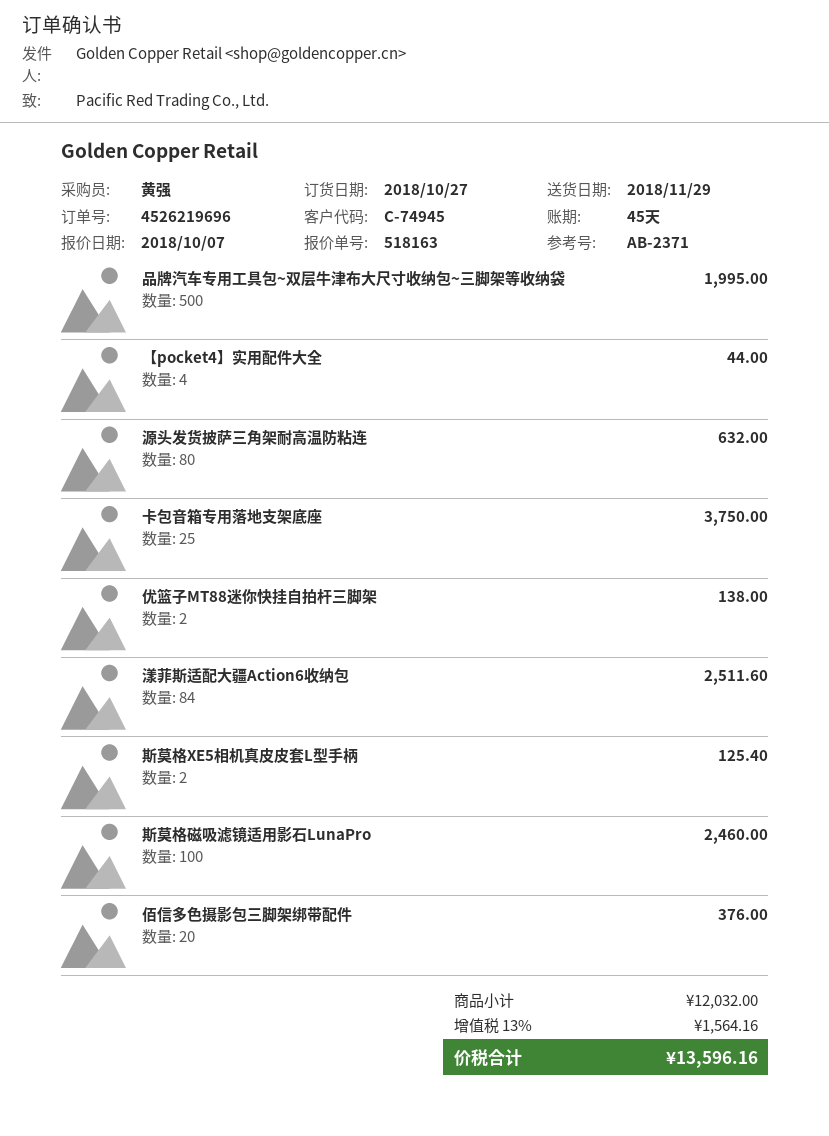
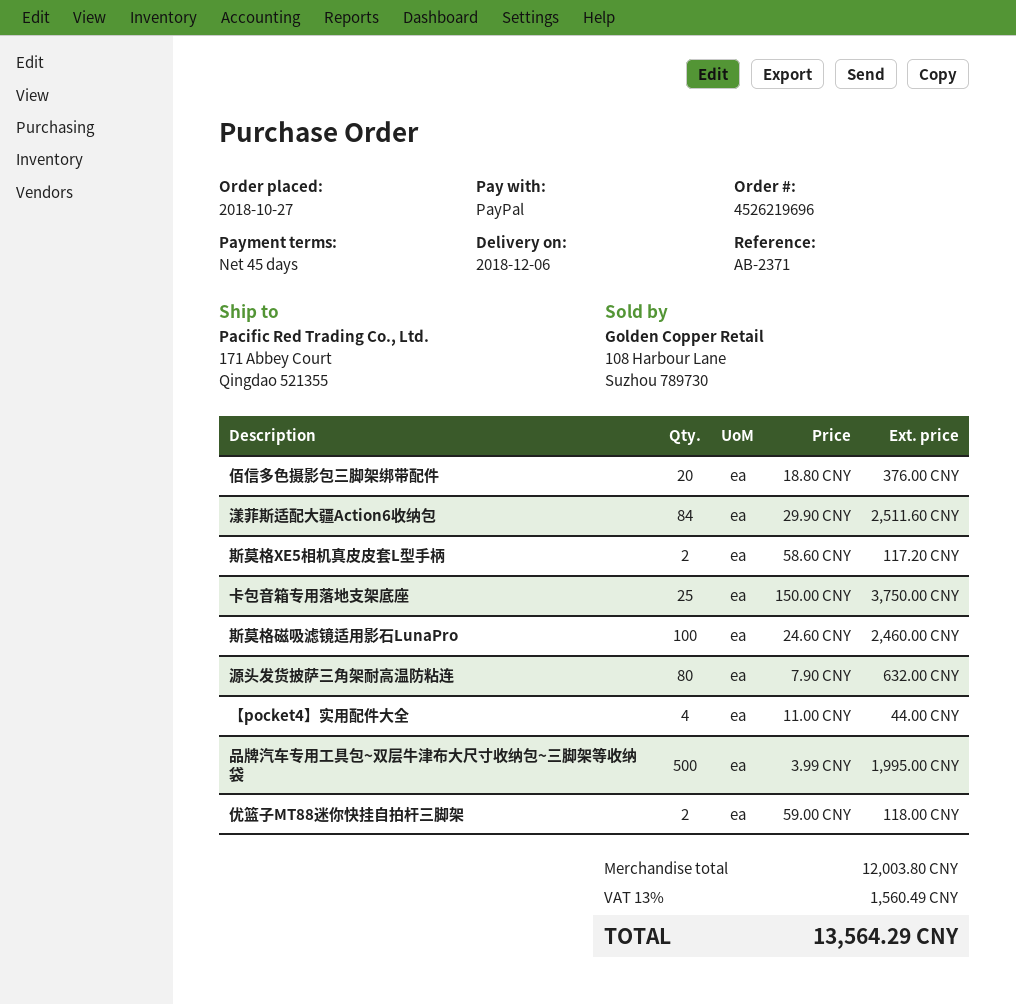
delivery date: 2018-11-29 -> 2018-12-06
优篮子MT88迷你快挂自拍杆三脚架: 2 for 138.00 -> 2 for 118.00
斯莫格XE5相机真皮皮套L型手柄: 2 for 125.40 -> 2 for 117.20
subtotal: 12032.00 -> 12003.80
tax: 13% = 1564.16 -> 13% = 1560.49
total: 13596.16 -> 13564.29

